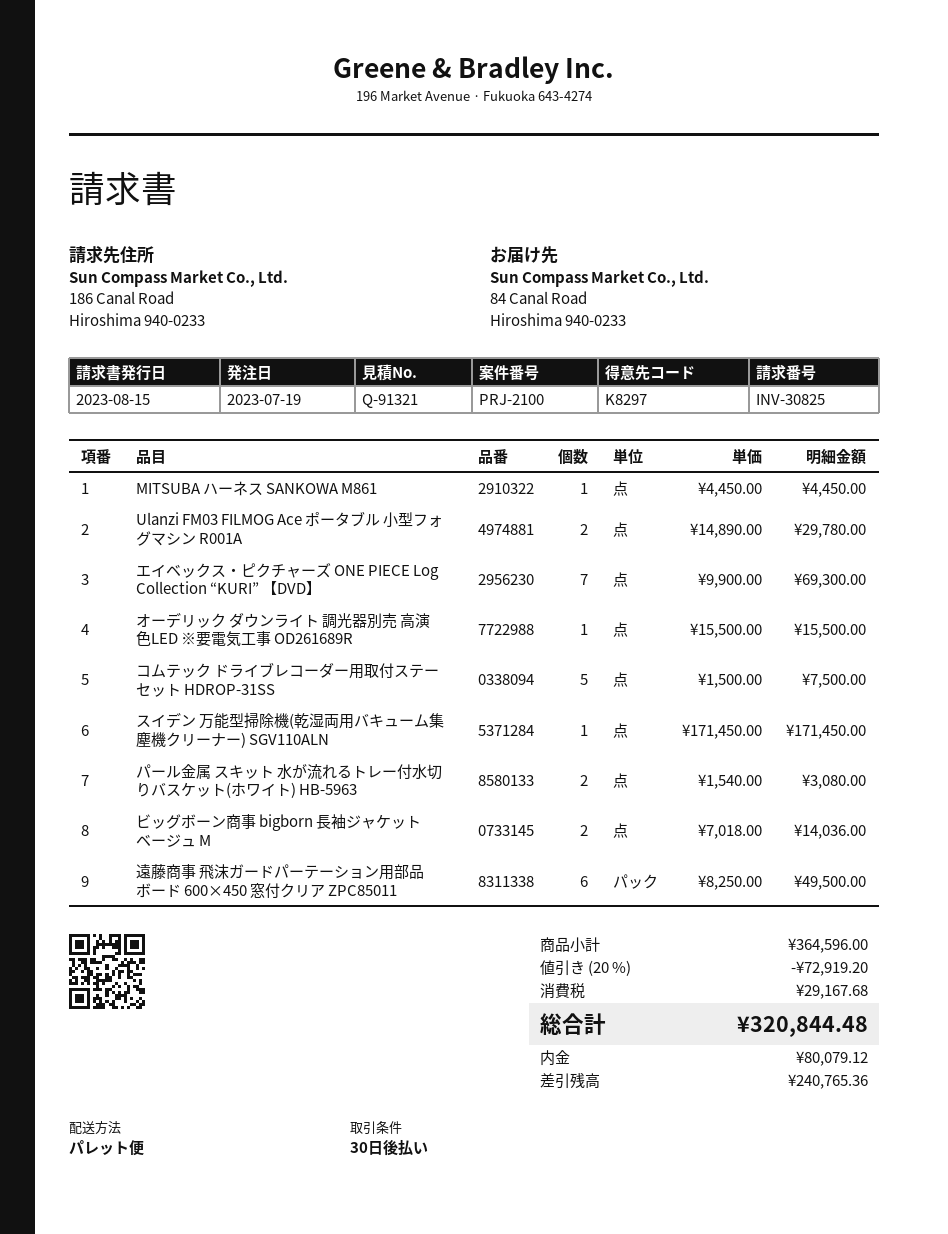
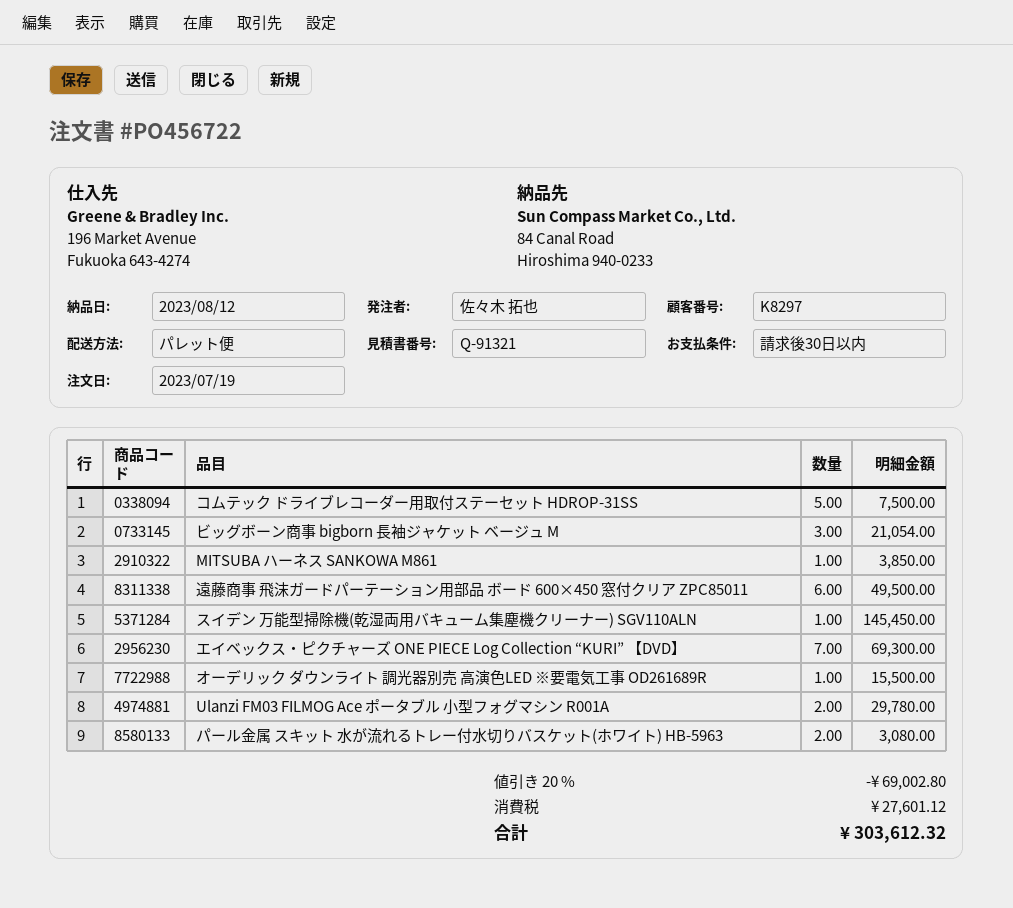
MITSUBA ハーネス SANKOWA M861: 1 for 4450.00 -> 1 for 3850.00
スイデン 万能型掃除機(乾湿両用バキューム集塵機クリーナー) SGV110ALN: 1 for 171450.00 -> 1 for 145450.00
ビッグボーン商事 bigborn 長袖ジャケット ベージュ M: 2 for 14036.00 -> 3 for 21054.00
discount: 20% = 72919.20 -> 20% = 69002.80
tax: 29167.68 -> 27601.12
total: 320844.48 -> 303612.32

